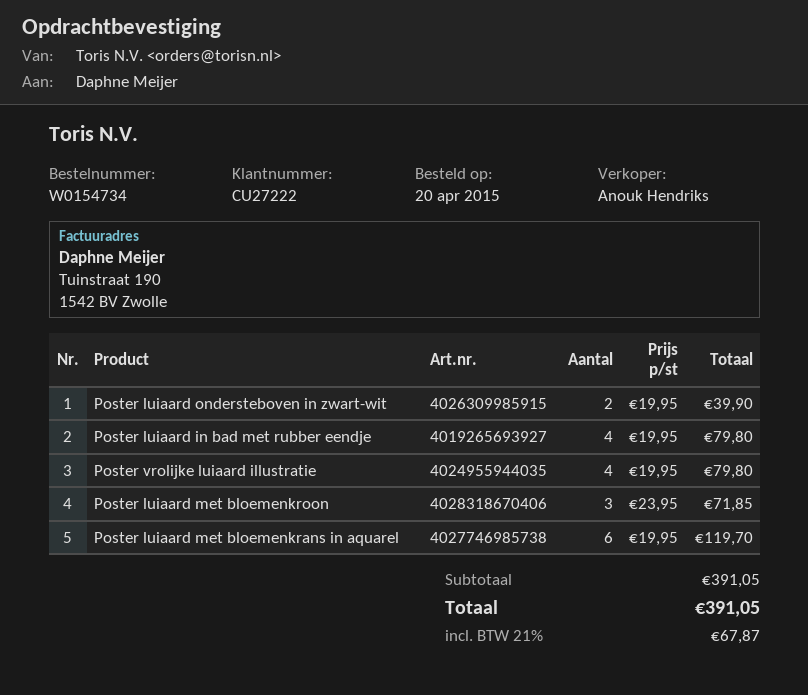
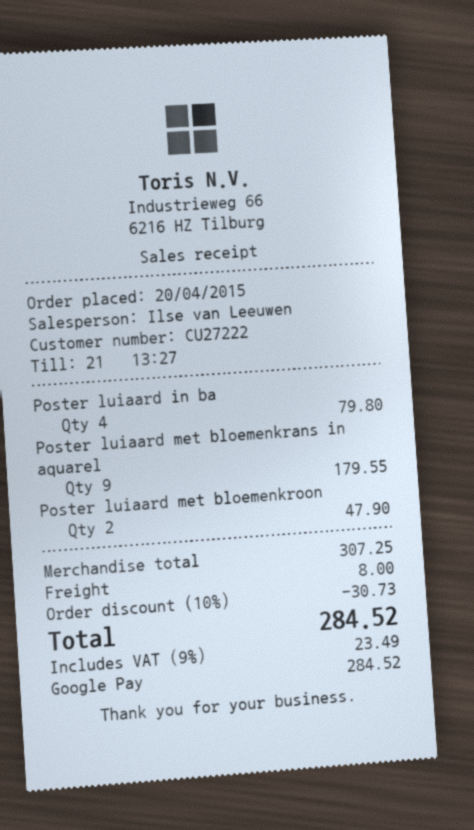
sales rep: Anouk Hendriks -> Ilse van Leeuwen
Poster luiaard ondersteboven in zwart-wit: 2 for 39.90 -> none
Poster vrolijke luiaard illustratie: 4 for 79.80 -> none
Poster luiaard met bloemenkroon: 3 for 71.85 -> 2 for 47.90
Poster luiaard met bloemenkrans in aquarel: 6 for 119.70 -> 9 for 179.55
subtotal: 391.05 -> 307.25
discount: none -> 10% = 30.73
shipping: none -> 8.00
tax: 21% = 67.87 -> 9% = 23.49
total: 391.05 -> 284.52

